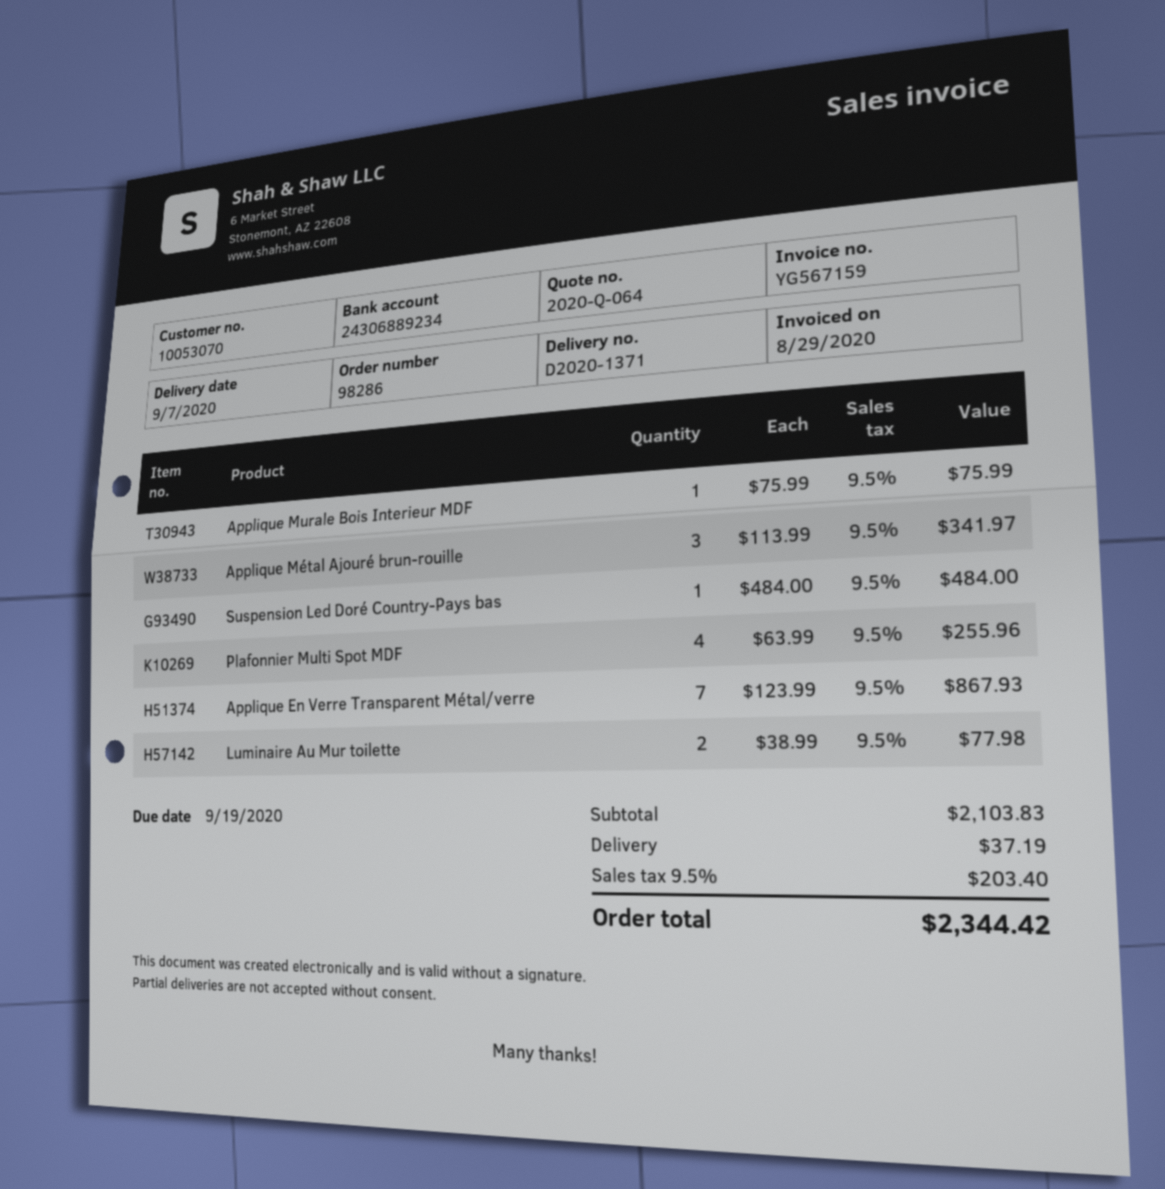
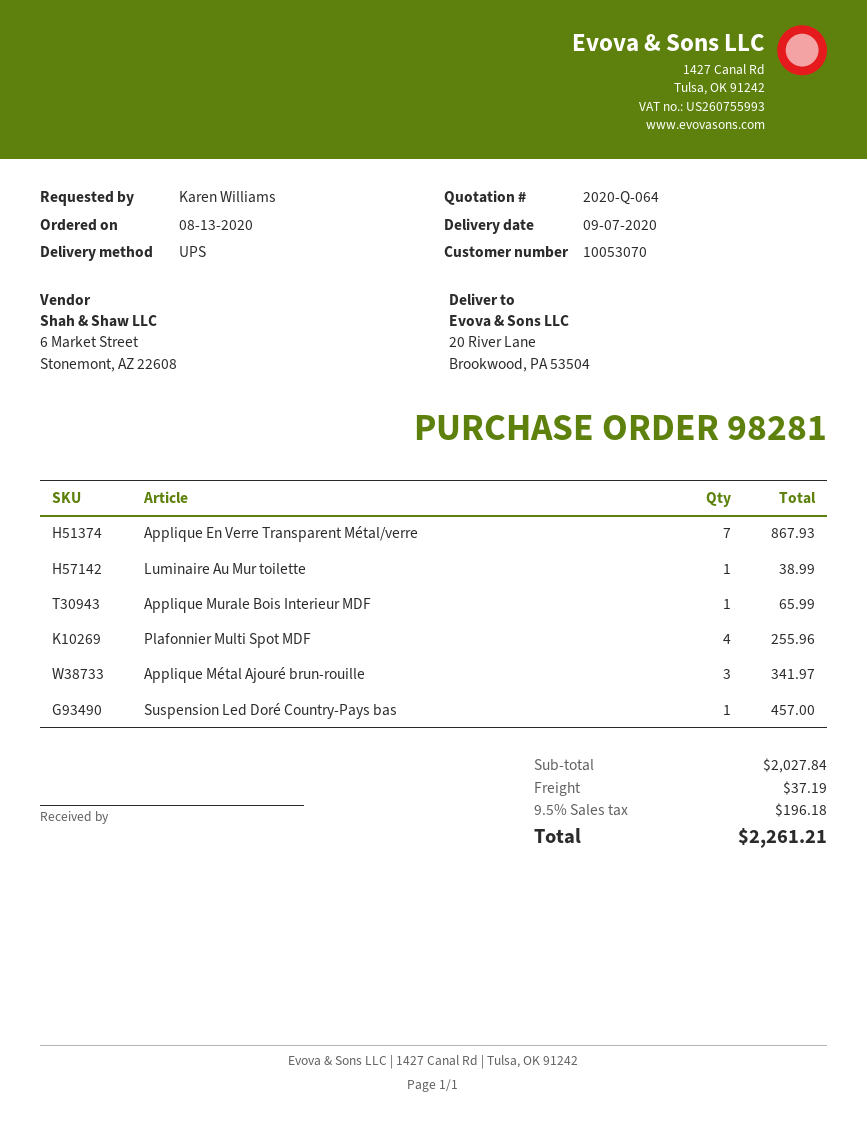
order number: 98286 -> 98281
Applique Murale Bois Interieur MDF: 1 for 75.99 -> 1 for 65.99
Suspension Led Doré Country-Pays bas: 1 for 484.00 -> 1 for 457.00
Luminaire Au Mur toilette: 2 for 77.98 -> 1 for 38.99
subtotal: 2103.83 -> 2027.84
tax: 9.5% = 203.40 -> 9.5% = 196.18
total: 2344.42 -> 2261.21

